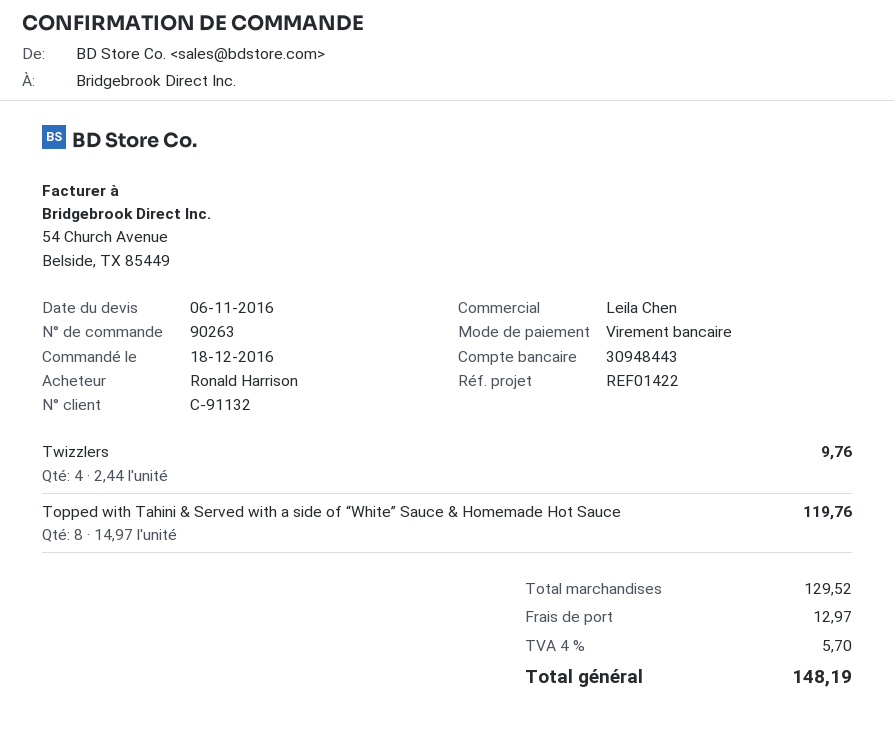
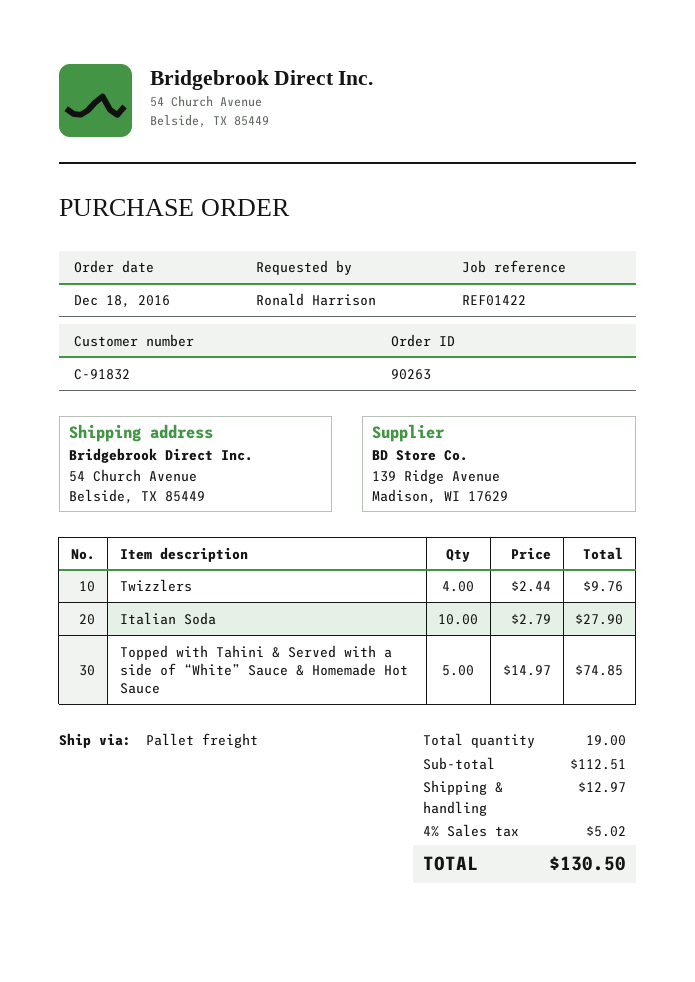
customer number: C-91132 -> C-91832
Topped with Tahini & Served with a side of “White” Sauce & Homemade Hot Sauce: 8 x 14.97 = 119.76 -> 5 x 14.97 = 74.85
Italian Soda: none -> 10 x 2.79 = 27.90
subtotal: 129.52 -> 112.51
tax: 4% = 5.70 -> 4% = 5.02
total: 148.19 -> 130.50

